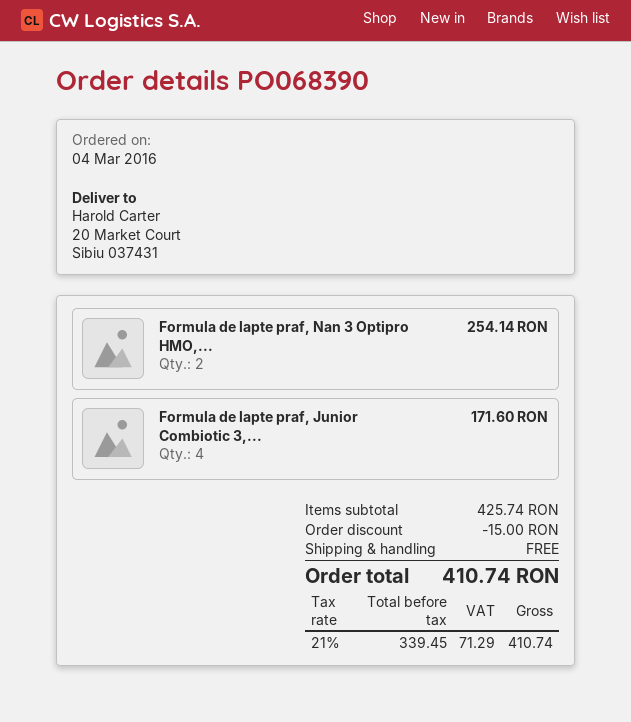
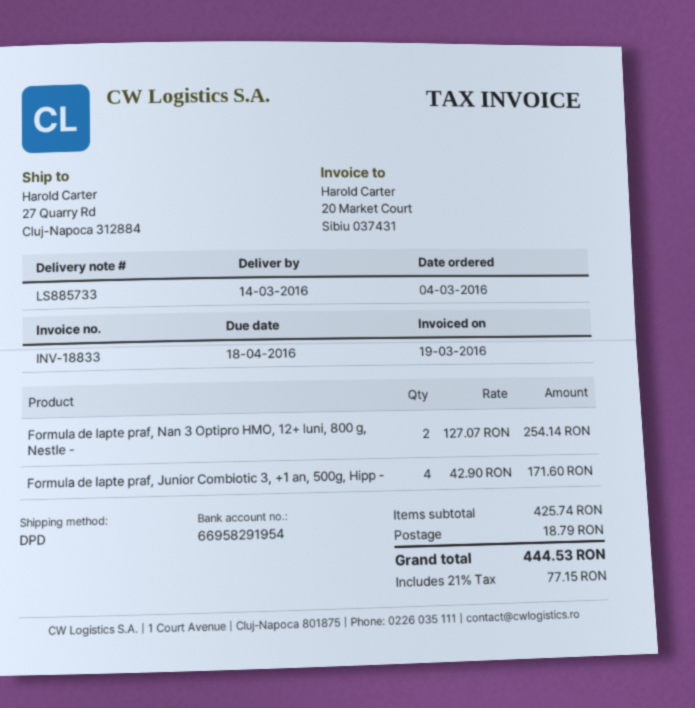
ship to: 20 Market Court, Sibiu 037431 -> 27 Quarry Rd, Cluj-Napoca 312884
discount: 15.00 -> none
shipping: 0.00 -> 18.79
tax: 21% = 71.29 -> 21% = 77.15
total: 410.74 -> 444.53

